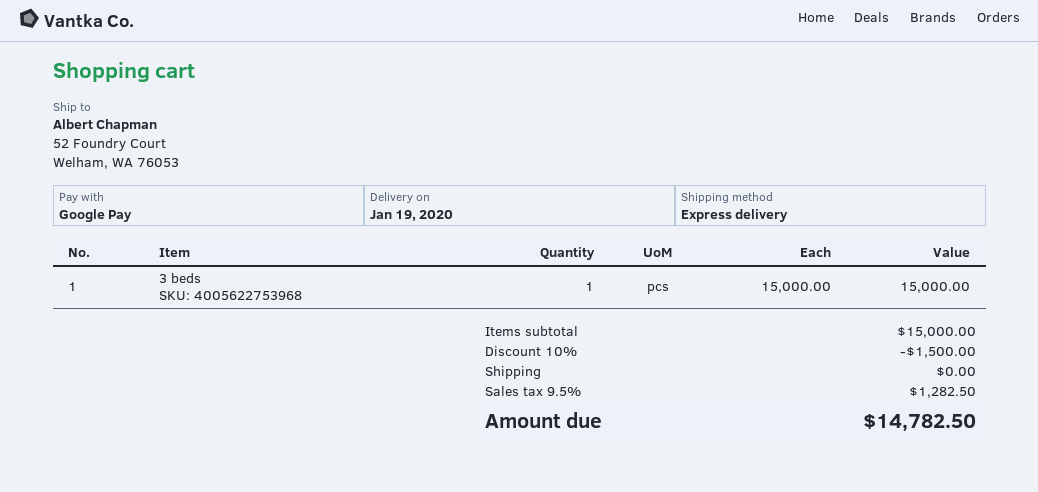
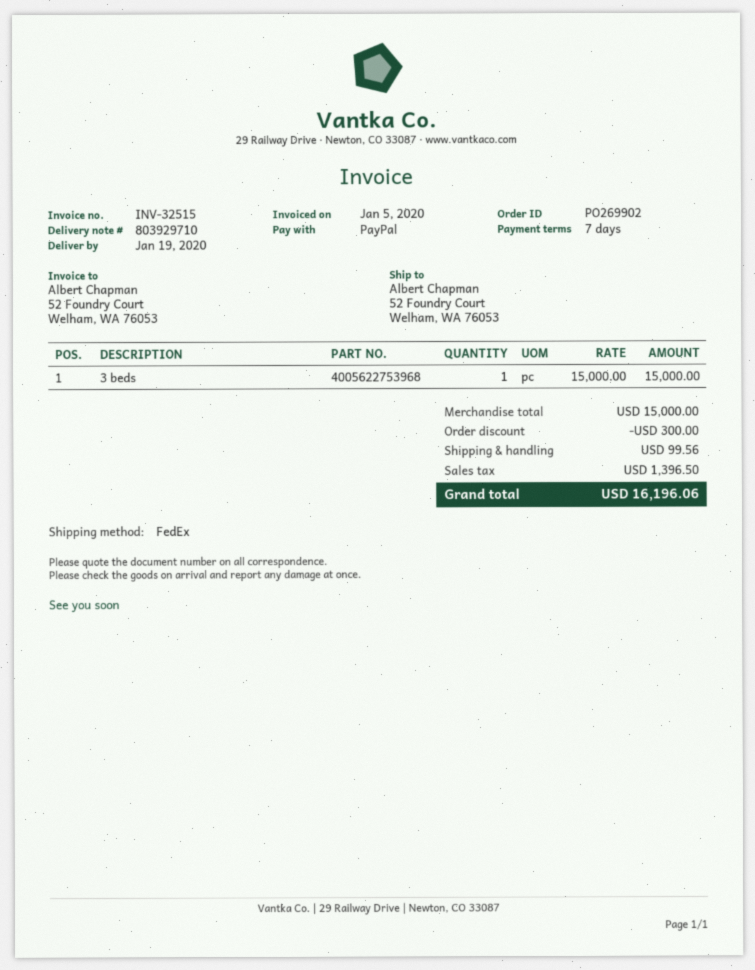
payment method: Google Pay -> PayPal
shipping method: express -> FedEx
discount: 1500.00 -> 300.00
shipping: 0.00 -> 99.56
tax: 1282.50 -> 1396.50
total: 14782.50 -> 16196.06

